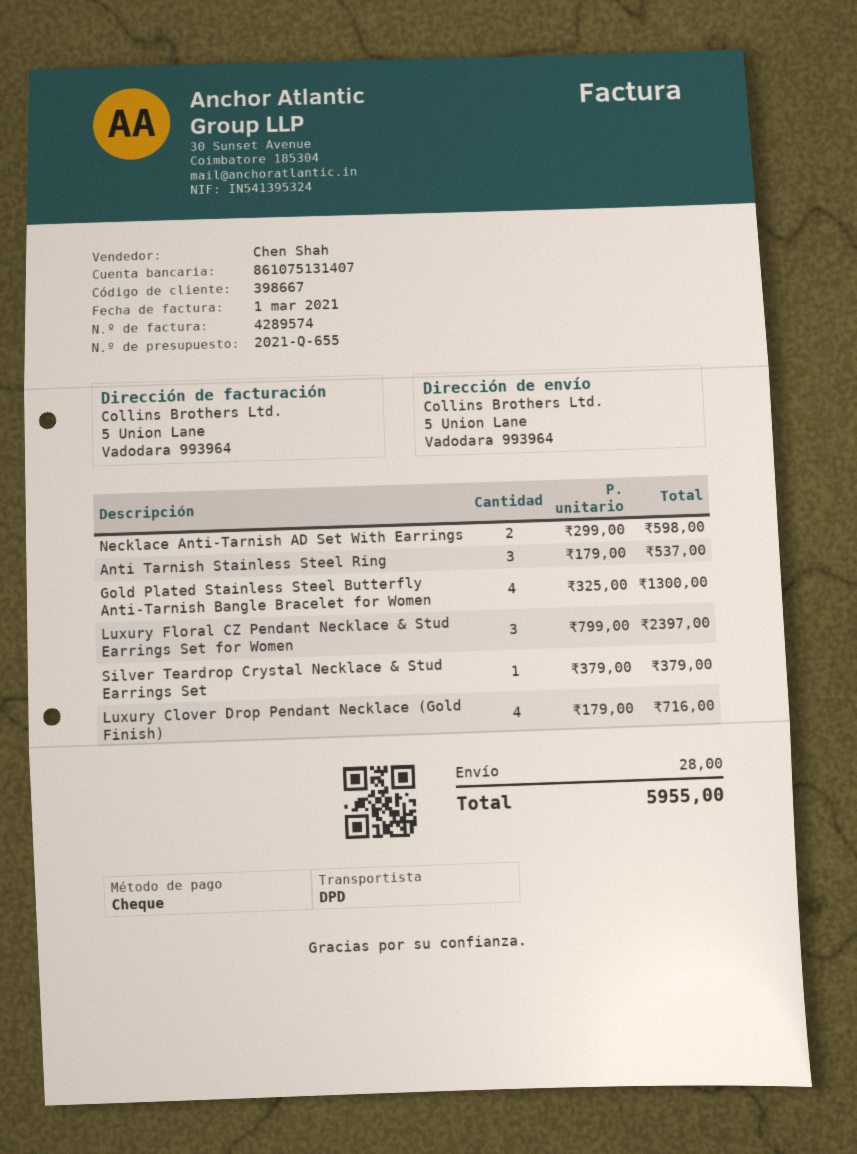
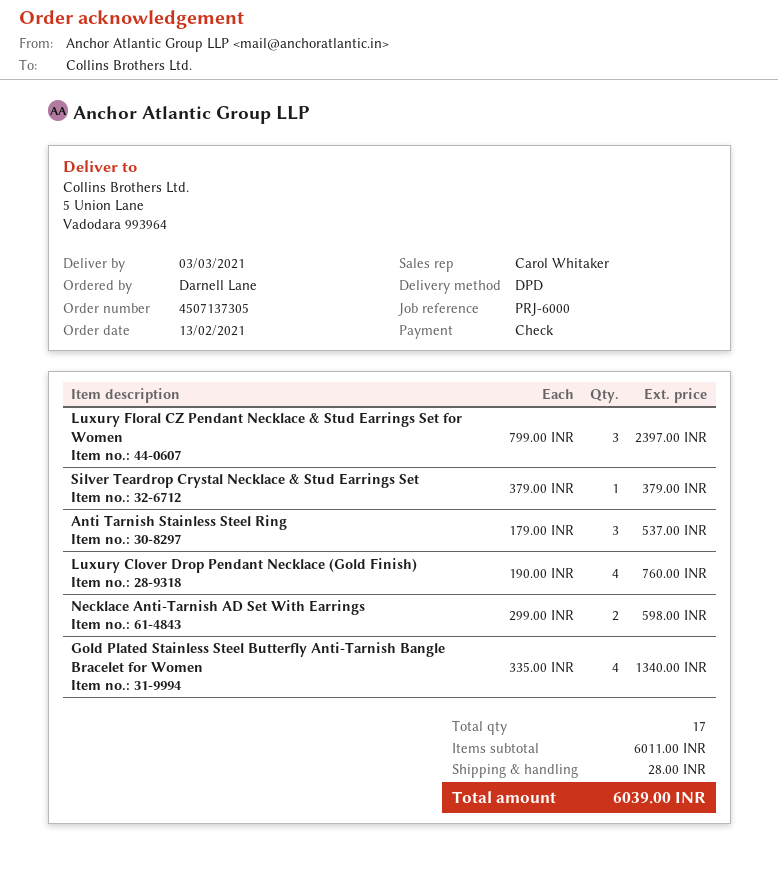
sales rep: Chen Shah -> Carol Whitaker
Gold Plated Stainless Steel Butterfly Anti-Tarnish Bangle Bracelet for Women: 4 x 325.00 = 1300.00 -> 4 x 335.00 = 1340.00
Luxury Clover Drop Pendant Necklace (Gold Finish): 4 x 179.00 = 716.00 -> 4 x 190.00 = 760.00
total: 5955.00 -> 6039.00

